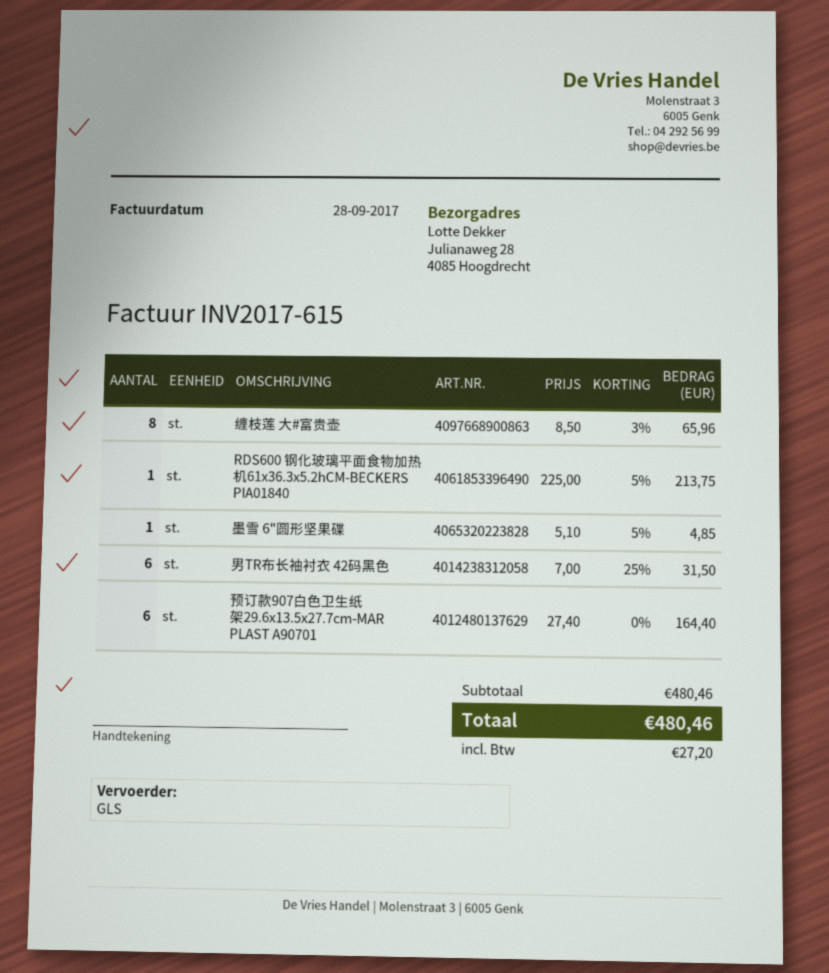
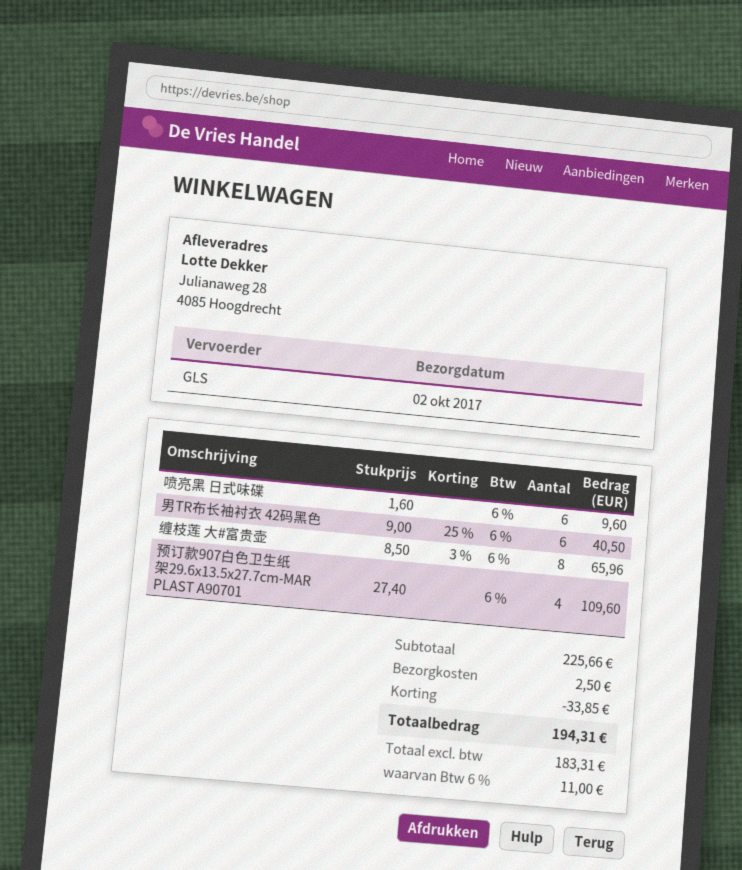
RDS600 钢化玻璃平面食物加热机61x36.3x5.2hCM-BECKERS PIA01840: 1 x 225.00 - 5% = 213.75 -> none
墨雪 6"圆形坚果碟: 1 x 5.10 - 5% = 4.85 -> none
男TR布长袖衬衣 42码黑色: 6 x 7.00 - 25% = 31.50 -> 6 x 9.00 - 25% = 40.50
预订款907白色卫生纸架29.6x13.5x27.7cm-MAR PLAST A90701: 6 x 27.40 = 164.40 -> 4 x 27.40 = 109.60
喷亮黑 日式味碟: none -> 6 x 1.60 = 9.60
subtotal: 480.46 -> 225.66
discount: none -> 33.85
shipping: none -> 2.50
tax: 27.20 -> 11.00
total: 480.46 -> 194.31

